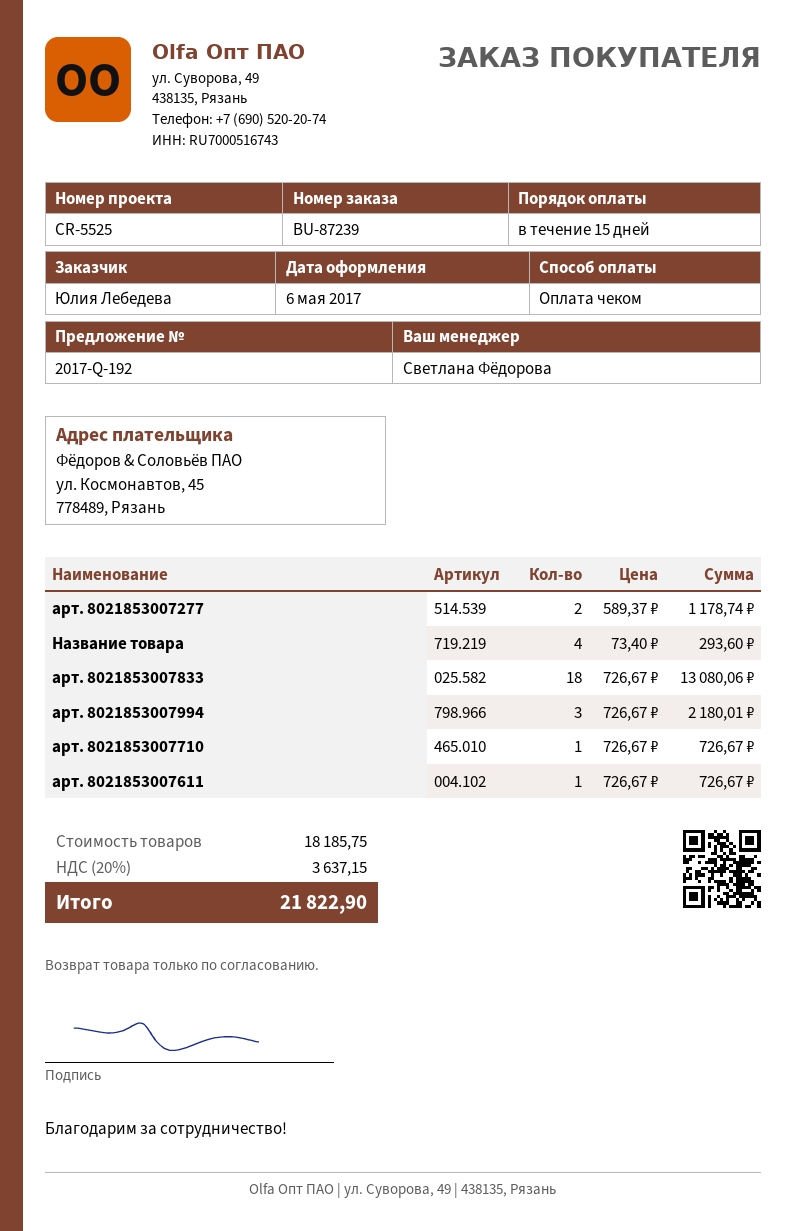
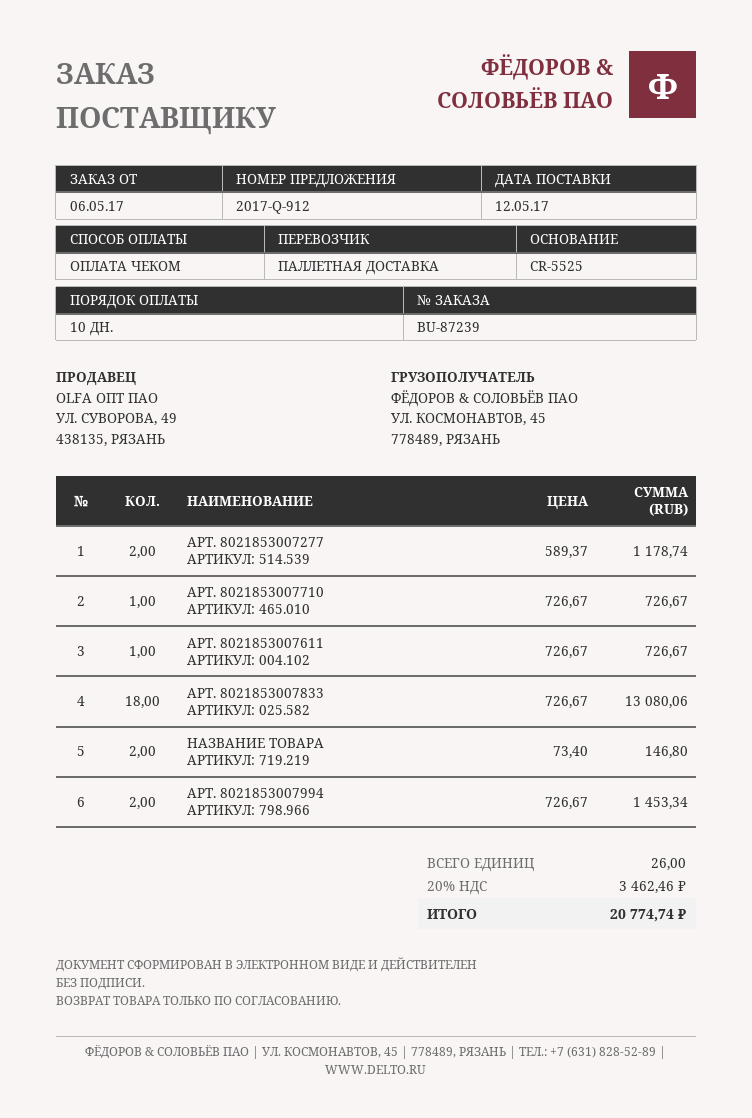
quote number: 2017-Q-192 -> 2017-Q-912
payment terms: 15 days -> 10 days
Название товара: 4 x 73.40 = 293.60 -> 2 x 73.40 = 146.80
арт. 8021853007994: 3 x 726.67 = 2180.01 -> 2 x 726.67 = 1453.34
tax: 20% = 3637.15 -> 20% = 3462.46
total: 21822.90 -> 20774.74

